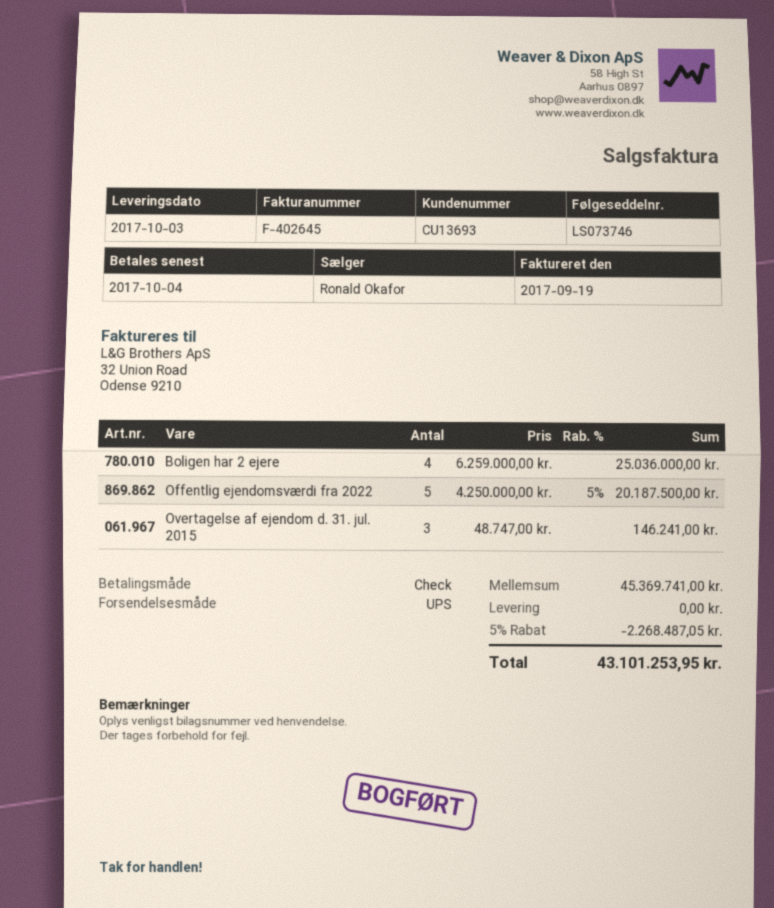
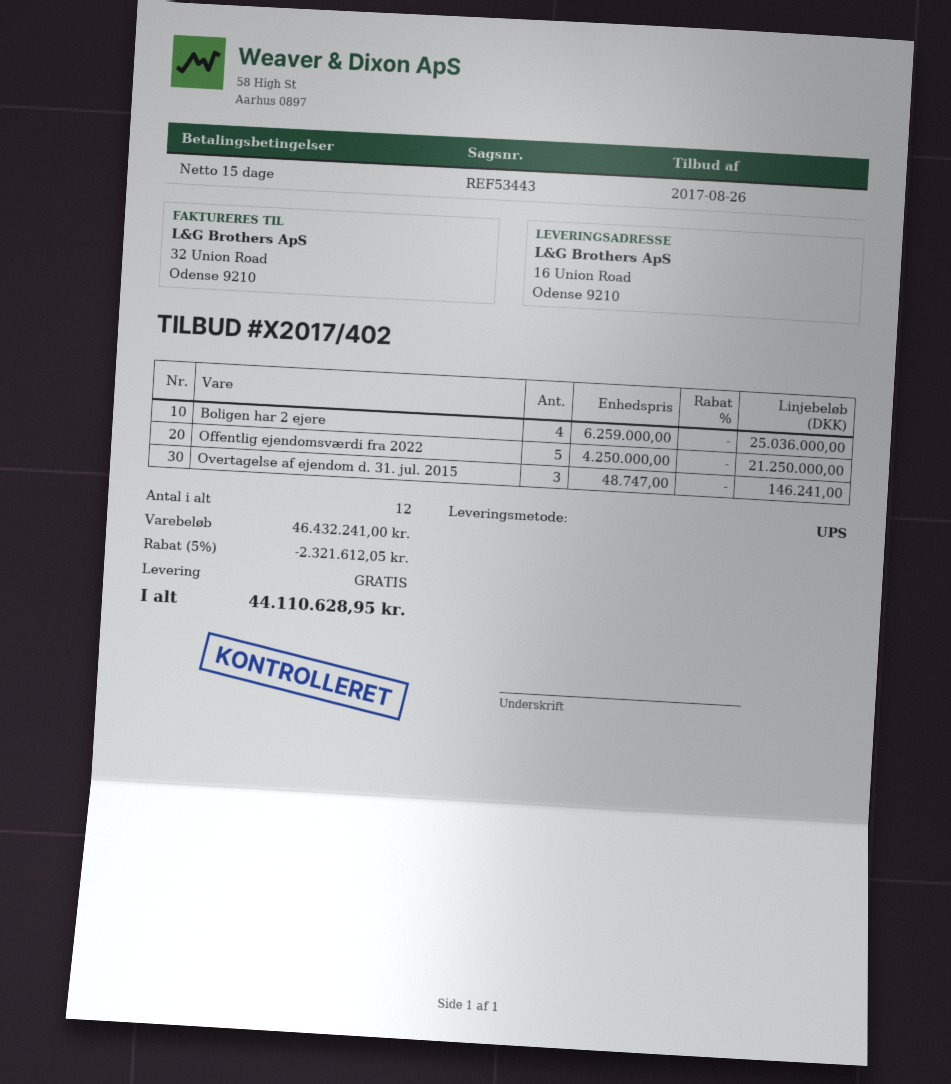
Offentlig ejendomsværdi fra 2022: 5 x 4250000.00 - 5% = 20187500.00 -> 5 x 4250000.00 = 21250000.00
subtotal: 45369741.00 -> 46432241.00
discount: 5% = 2268487.05 -> 5% = 2321612.05
total: 43101253.95 -> 44110628.95

